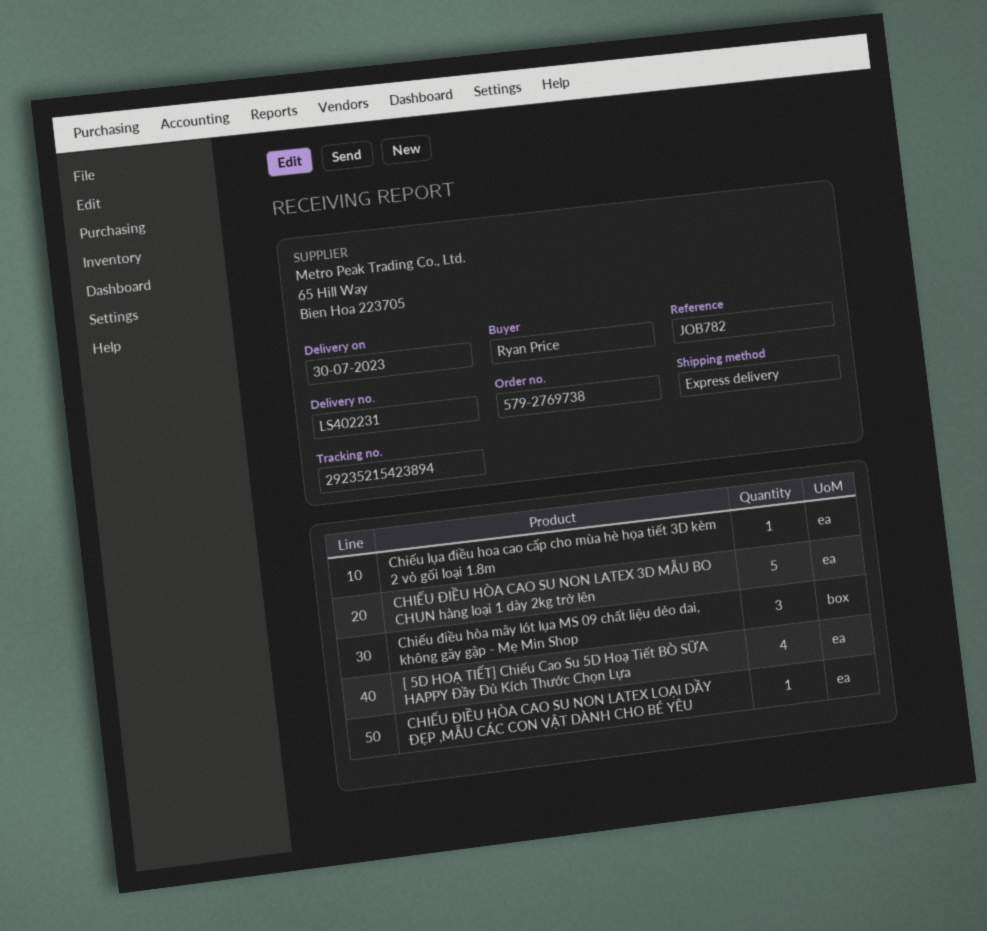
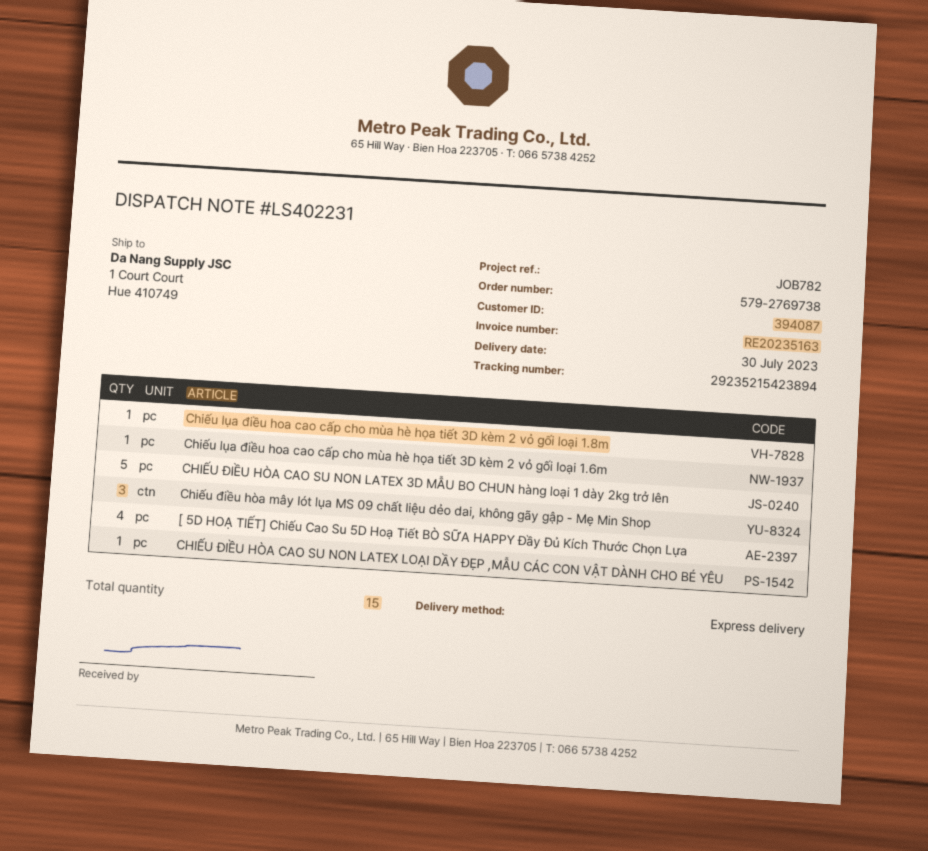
Chiếu lụa điều hoa cao cấp cho mùa hè họa tiết 3D kèm 2 vỏ gối loại 1.6m: none -> 1

